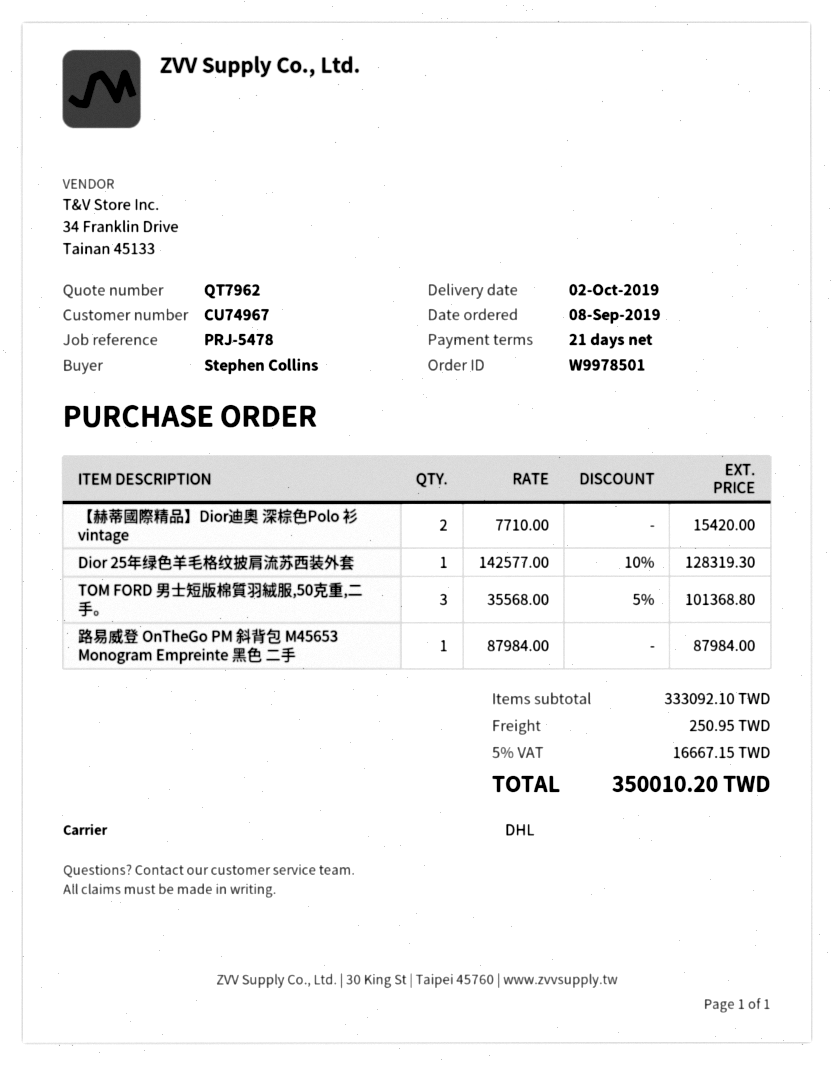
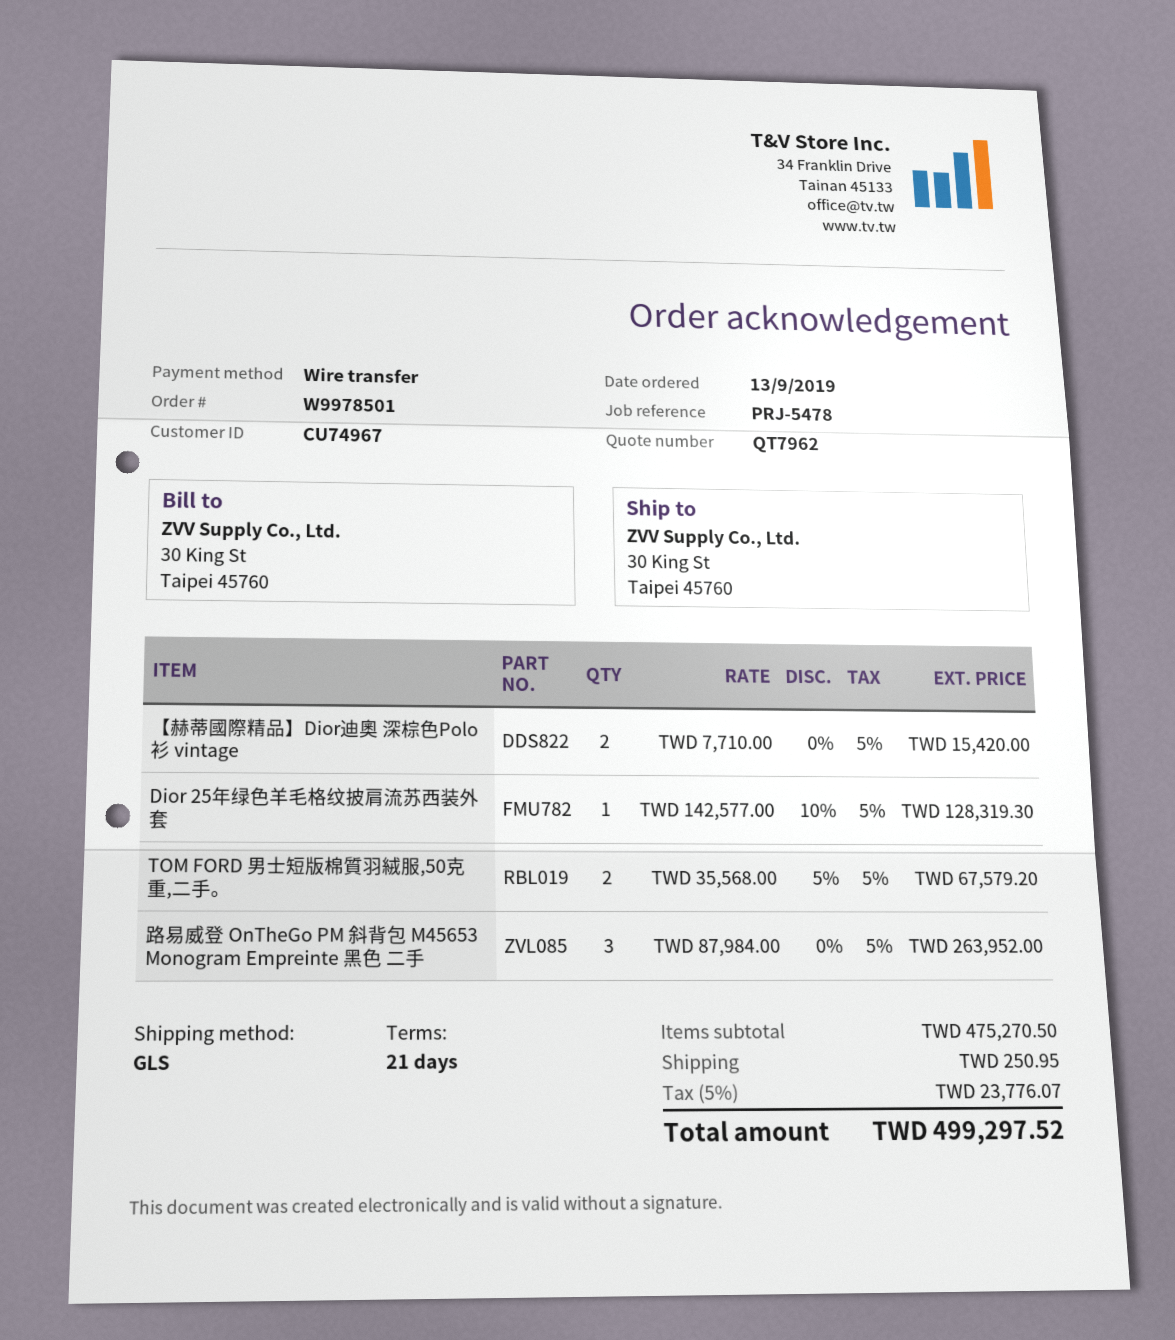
order date: 2019-09-08 -> 2019-09-13
shipping method: DHL -> GLS
TOM FORD 男士短版棉質羽絨服,50克重,二手。: 3 x 35568.00 - 5% = 101368.80 -> 2 x 35568.00 - 5% = 67579.20
路易威登 OnTheGo PM 斜背包 M45653 Monogram Empreinte 黑色 二手: 1 x 87984.00 = 87984.00 -> 3 x 87984.00 = 263952.00
subtotal: 333092.10 -> 475270.50
tax: 5% = 16667.15 -> 5% = 23776.07
total: 350010.20 -> 499297.52

